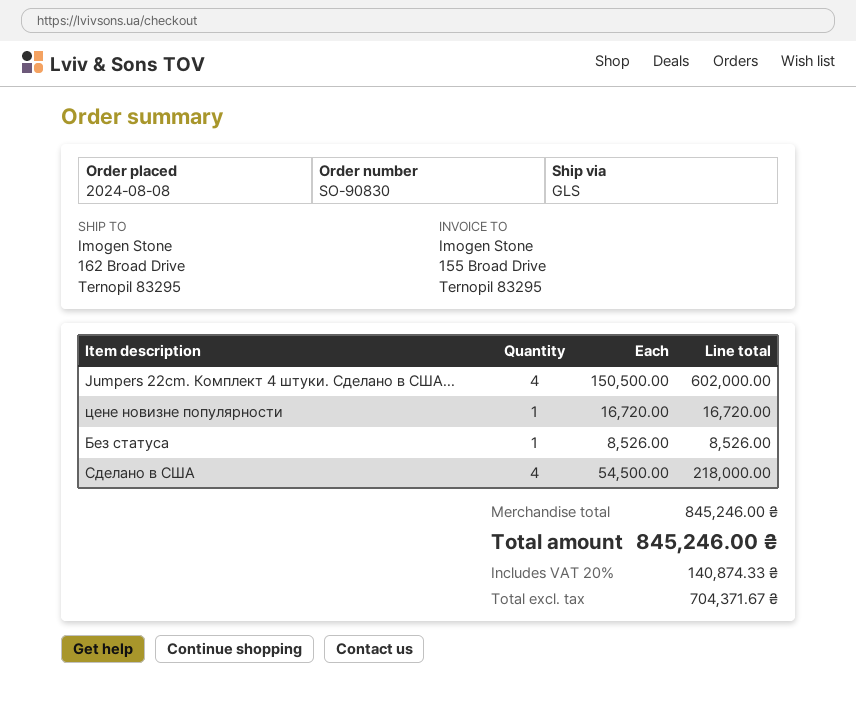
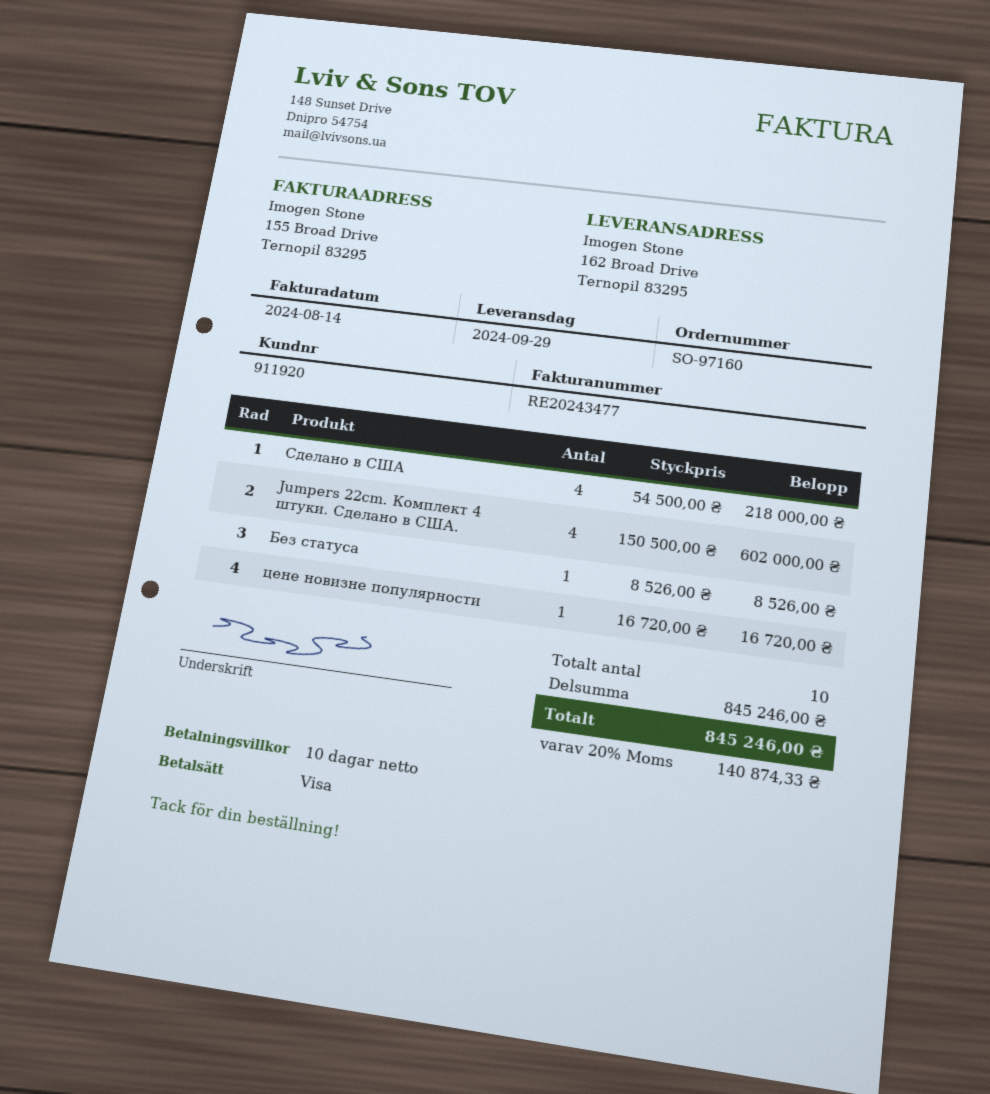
order number: SO-90830 -> SO-97160

